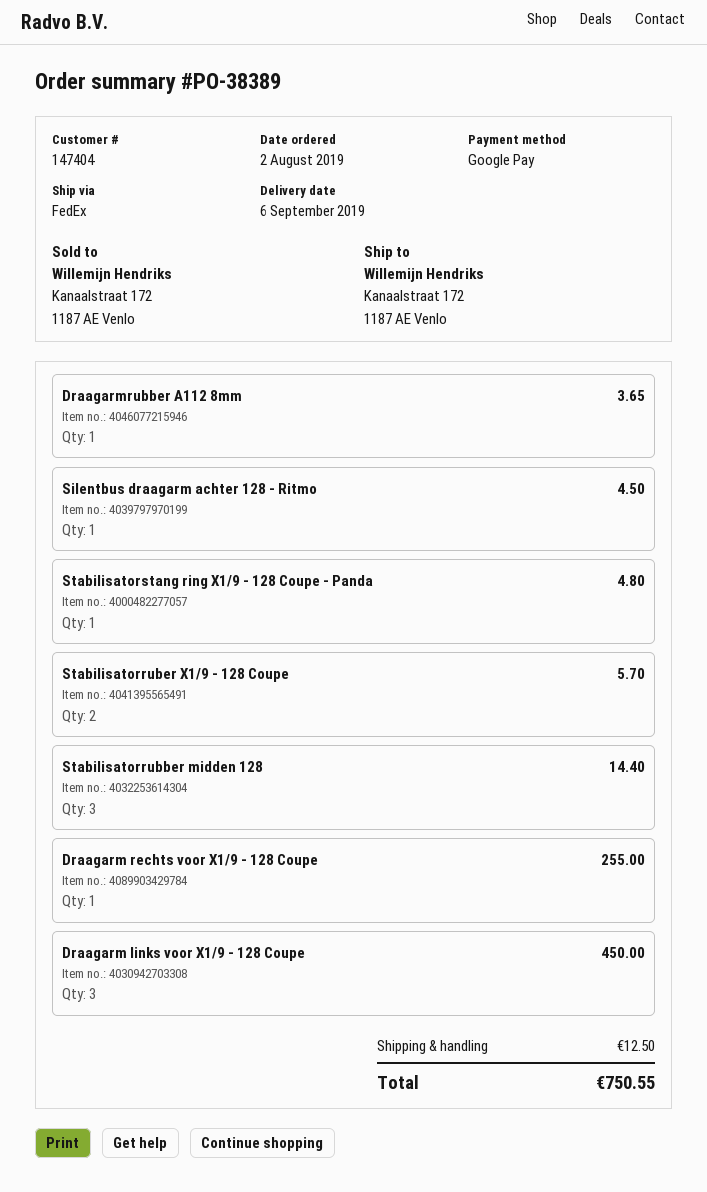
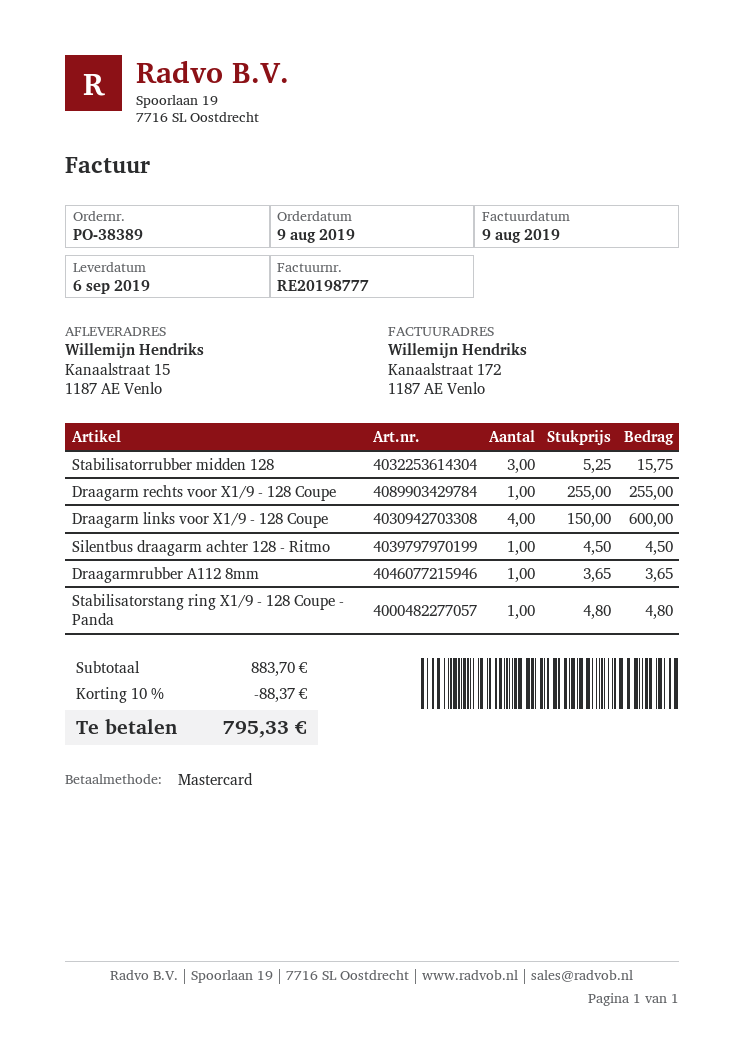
order date: 2019-08-02 -> 2019-08-09
payment method: Google Pay -> Mastercard
ship to: Kanaalstraat 172, 1187 AE Venlo -> Kanaalstraat 15, 1187 AE Venlo
Stabilisatorruber X1/9 - 128 Coupe: 2 for 5.70 -> none
Stabilisatorrubber midden 128: 3 for 14.40 -> 3 for 15.75
Draagarm links voor X1/9 - 128 Coupe: 3 for 450.00 -> 4 for 600.00
discount: none -> 10% = 88.37
shipping: 12.50 -> none
total: 750.55 -> 795.33

